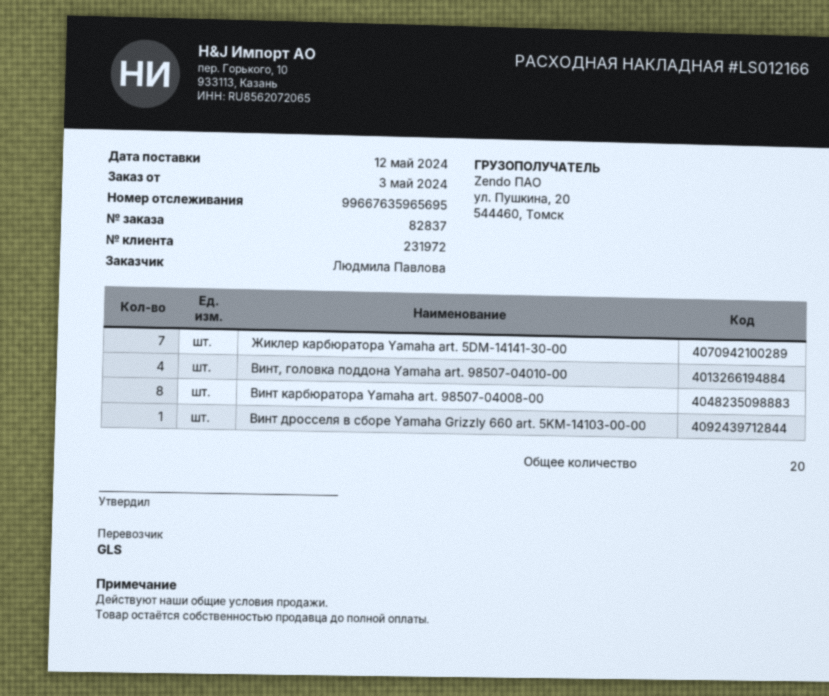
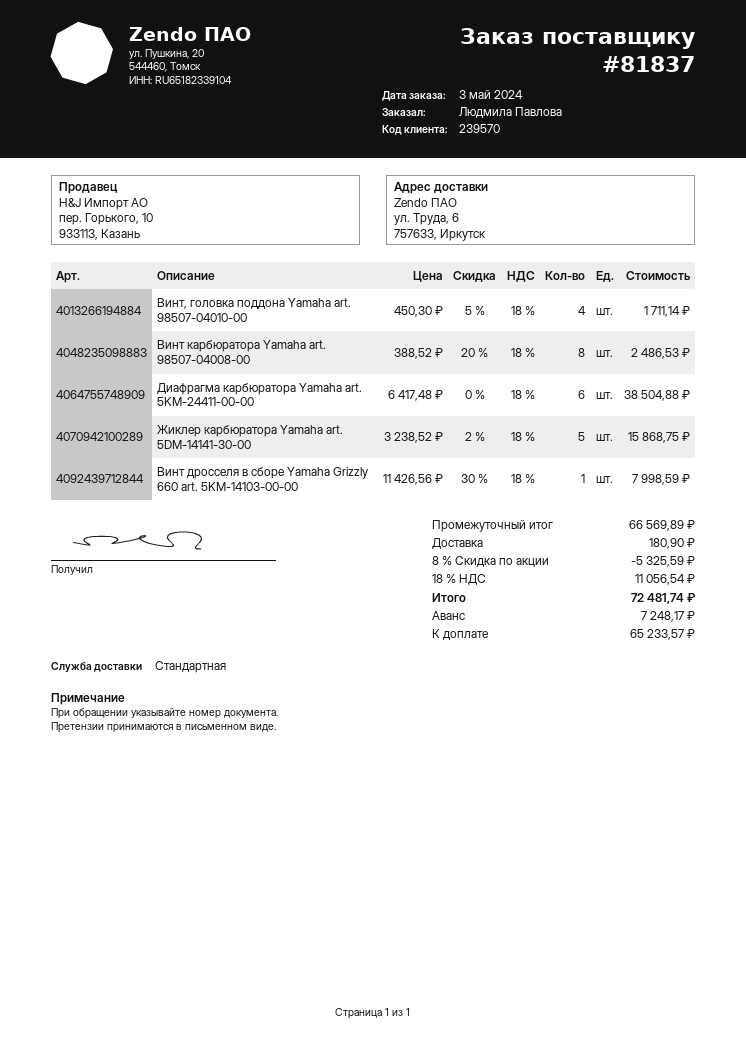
order number: 82837 -> 81837
customer number: 231972 -> 239570
shipping method: GLS -> standard
ship to: ул. Пушкина, 20, 544460, Томск -> ул. Труда, 6, 757633, Иркутск
Жиклер карбюратора Yamaha art. 5DM-14141-30-00: 7 -> 5
Диафрагма карбюратора Yamaha art. 5KM-24411-00-00: none -> 6

